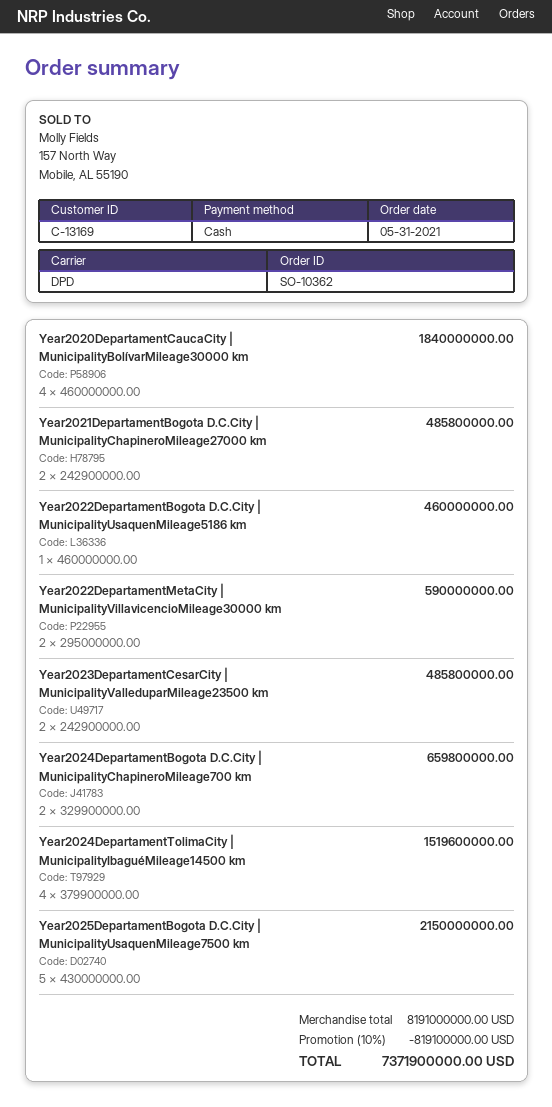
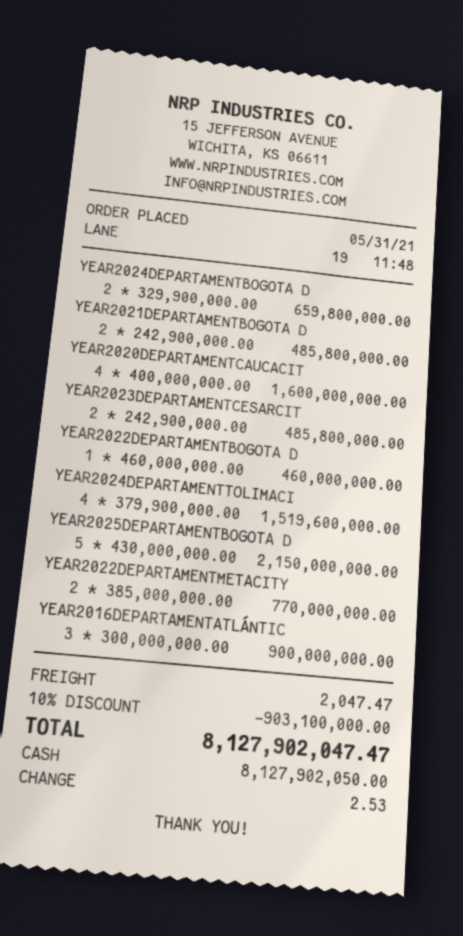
Year2020DepartamentCaucaCity | MunicipalityBolívarMileage30000 km: 4 x 460000000.00 = 1840000000.00 -> 4 x 400000000.00 = 1600000000.00
Year2022DepartamentMetaCity | MunicipalityVillavicencioMileage30000 km: 2 x 295000000.00 = 590000000.00 -> 2 x 385000000.00 = 770000000.00
YEAR2016DEPARTAMENTATLÁNTIC: none -> 3 x 300000000.00 = 900000000.00
discount: 10% = 819100000.00 -> 10% = 903100000.00
shipping: none -> 2047.47
total: 7371900000.00 -> 8127902047.47

